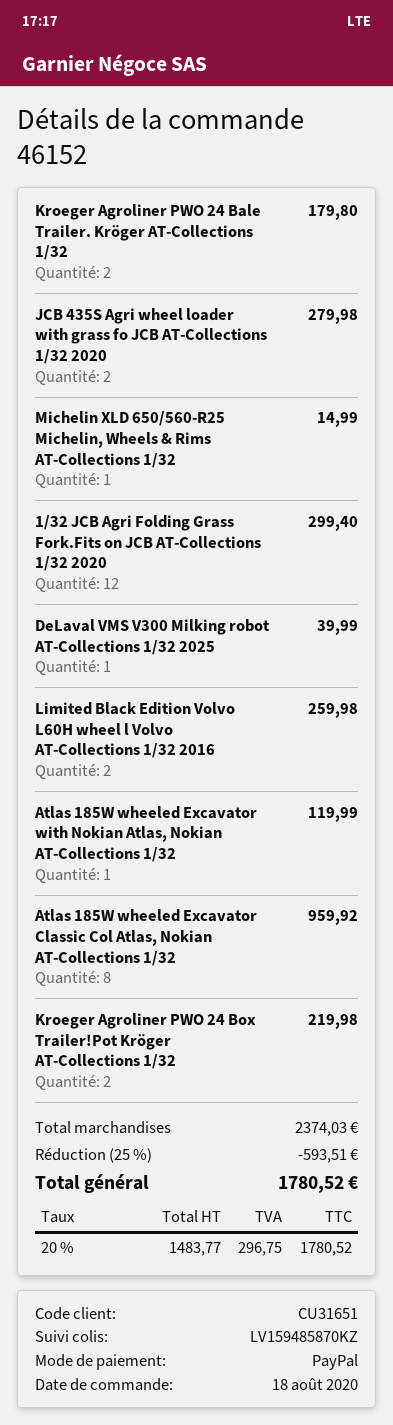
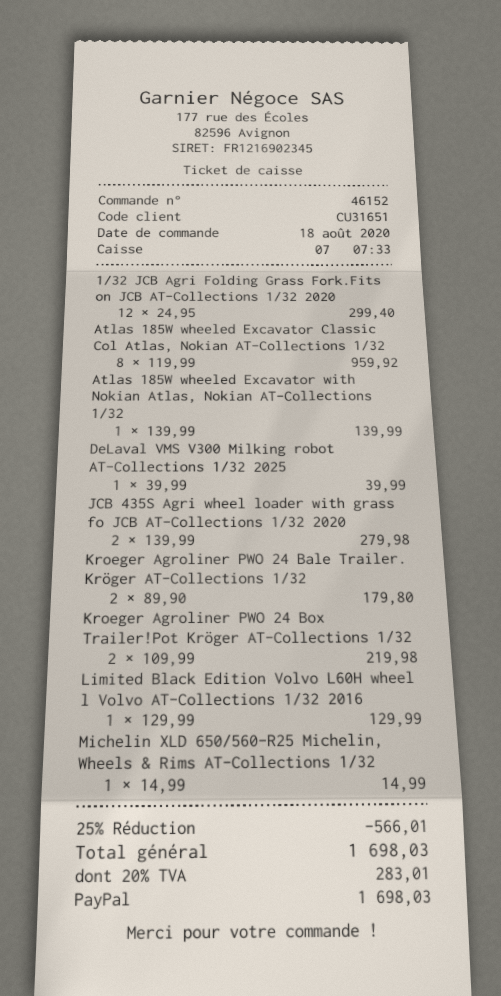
Limited Black Edition Volvo L60H wheel l Volvo AT-Collections 1/32 2016: 2 for 259.98 -> 1 for 129.99
Atlas 185W wheeled Excavator with Nokian Atlas, Nokian AT-Collections 1/32: 1 for 119.99 -> 1 for 139.99
discount: 25% = 593.51 -> 25% = 566.01
tax: 20% = 296.75 -> 20% = 283.01
total: 1780.52 -> 1698.03

